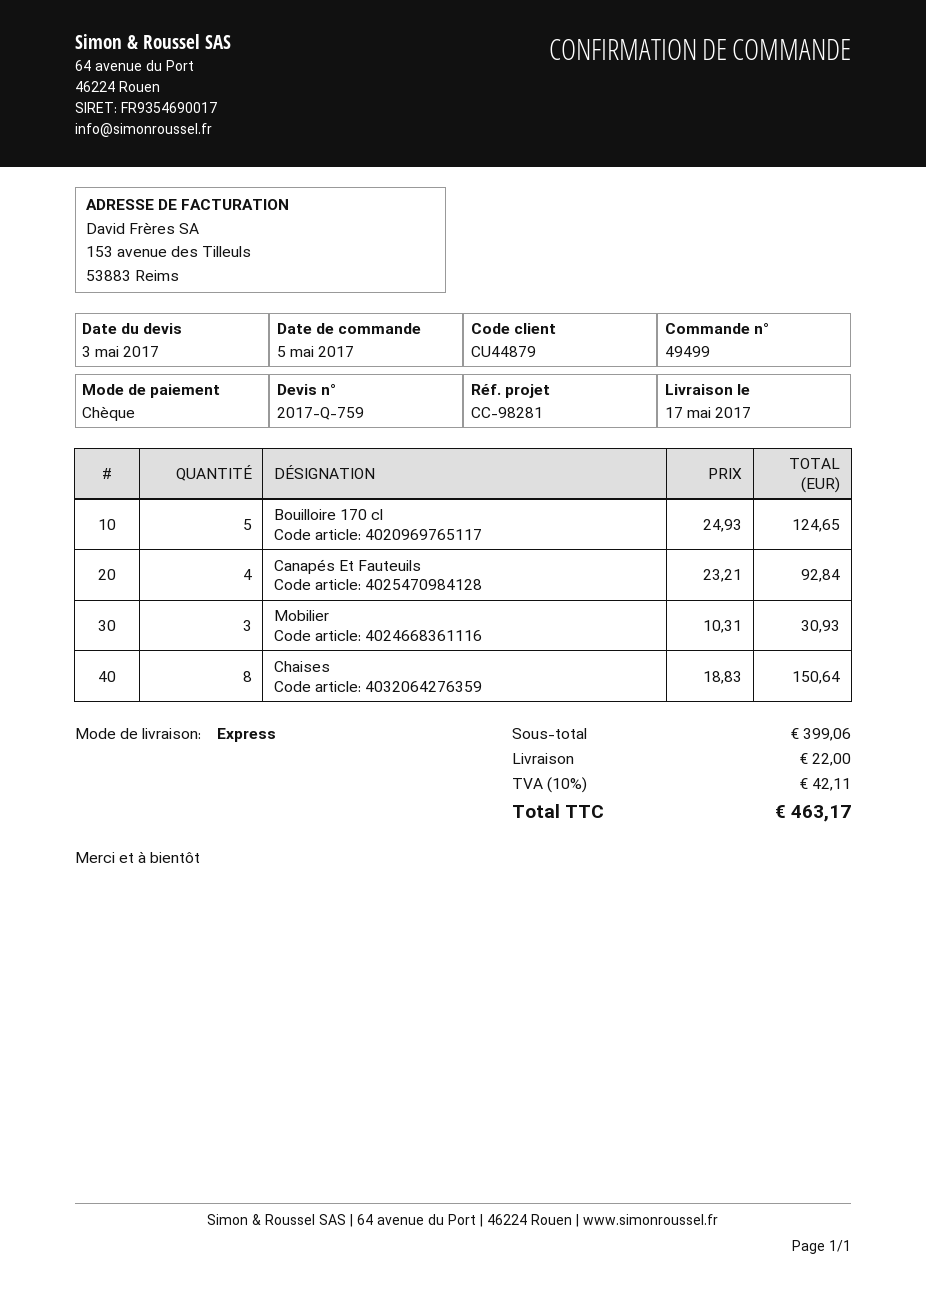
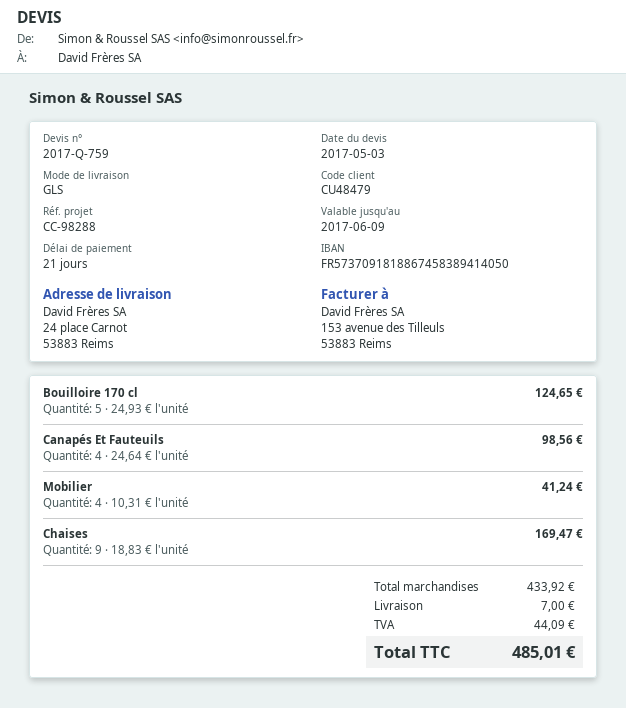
customer number: CU44879 -> CU48479
reference: CC-98281 -> CC-98288
shipping method: express -> GLS
Canapés Et Fauteuils: 4 x 23.21 = 92.84 -> 4 x 24.64 = 98.56
Mobilier: 3 x 10.31 = 30.93 -> 4 x 10.31 = 41.24
Chaises: 8 x 18.83 = 150.64 -> 9 x 18.83 = 169.47
subtotal: 399.06 -> 433.92
shipping: 22.00 -> 7.00
tax: 42.11 -> 44.09
total: 463.17 -> 485.01

